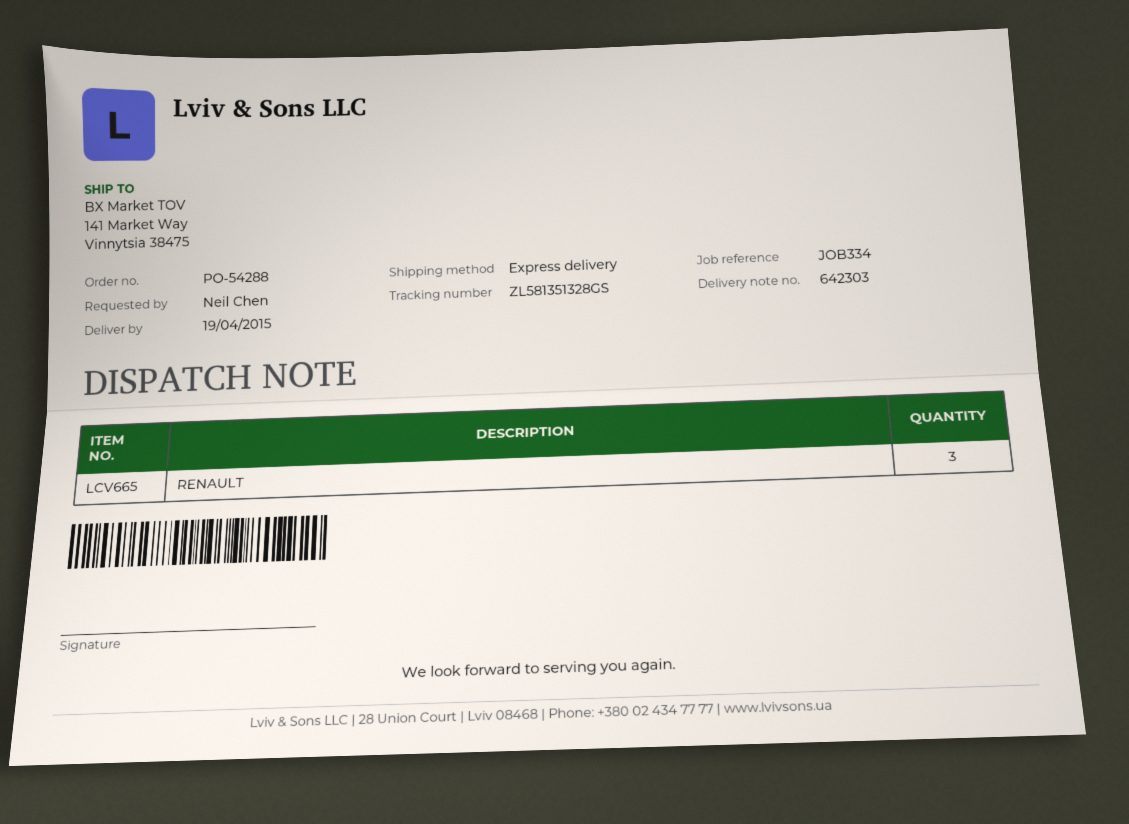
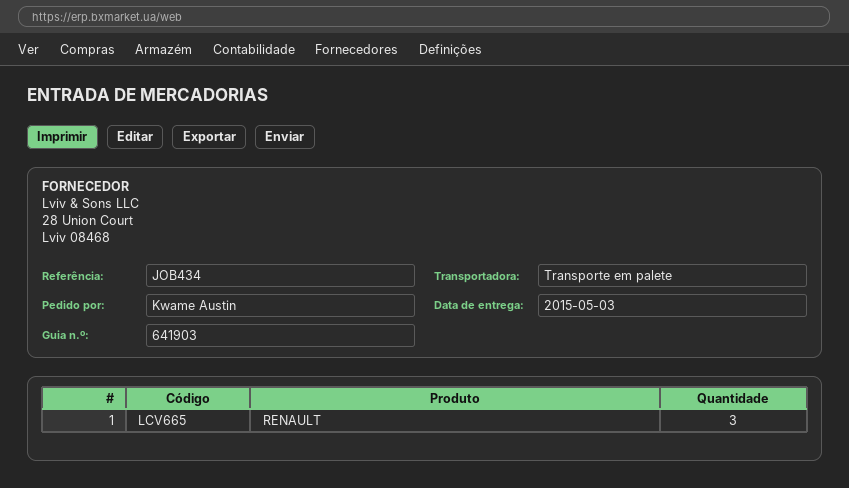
delivery note number: 642303 -> 641903
delivery date: 2015-04-19 -> 2015-05-03
reference: JOB334 -> JOB434
ordered by: Neil Chen -> Kwame Austin
shipping method: express -> pallet freight

